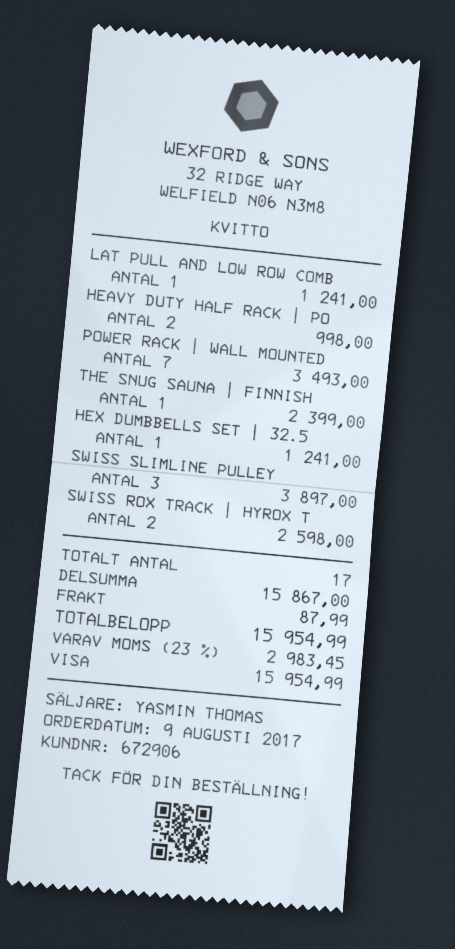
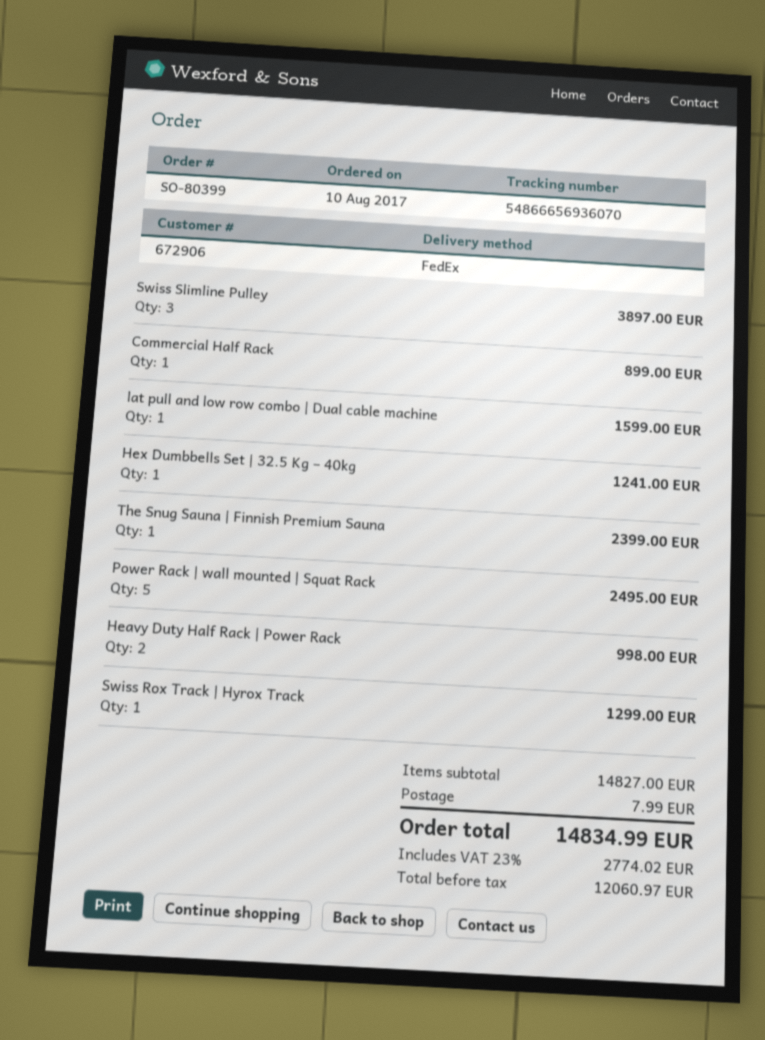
order date: 2017-08-09 -> 2017-08-10
LAT PULL AND LOW ROW COMB: 1 for 1241.00 -> 1 for 1599.00
POWER RACK | WALL MOUNTED: 7 for 3493.00 -> 5 for 2495.00
SWISS ROX TRACK | HYROX T: 2 for 2598.00 -> 1 for 1299.00
Commercial Half Rack: none -> 1 for 899.00
subtotal: 15867.00 -> 14827.00
shipping: 87.99 -> 7.99
tax: 23% = 2983.45 -> 23% = 2774.02
total: 15954.99 -> 14834.99

